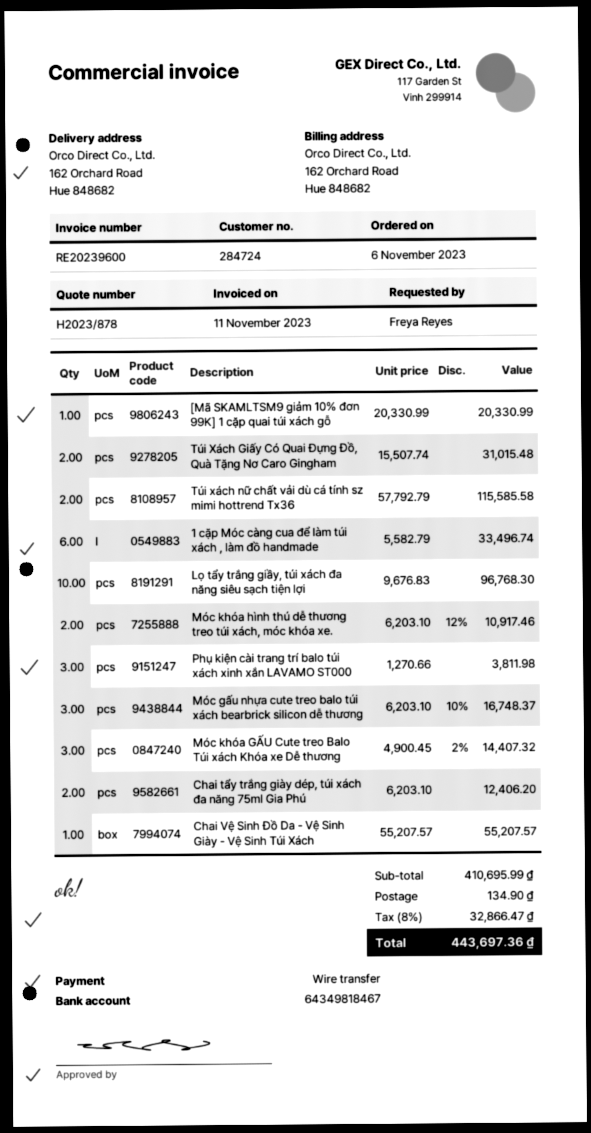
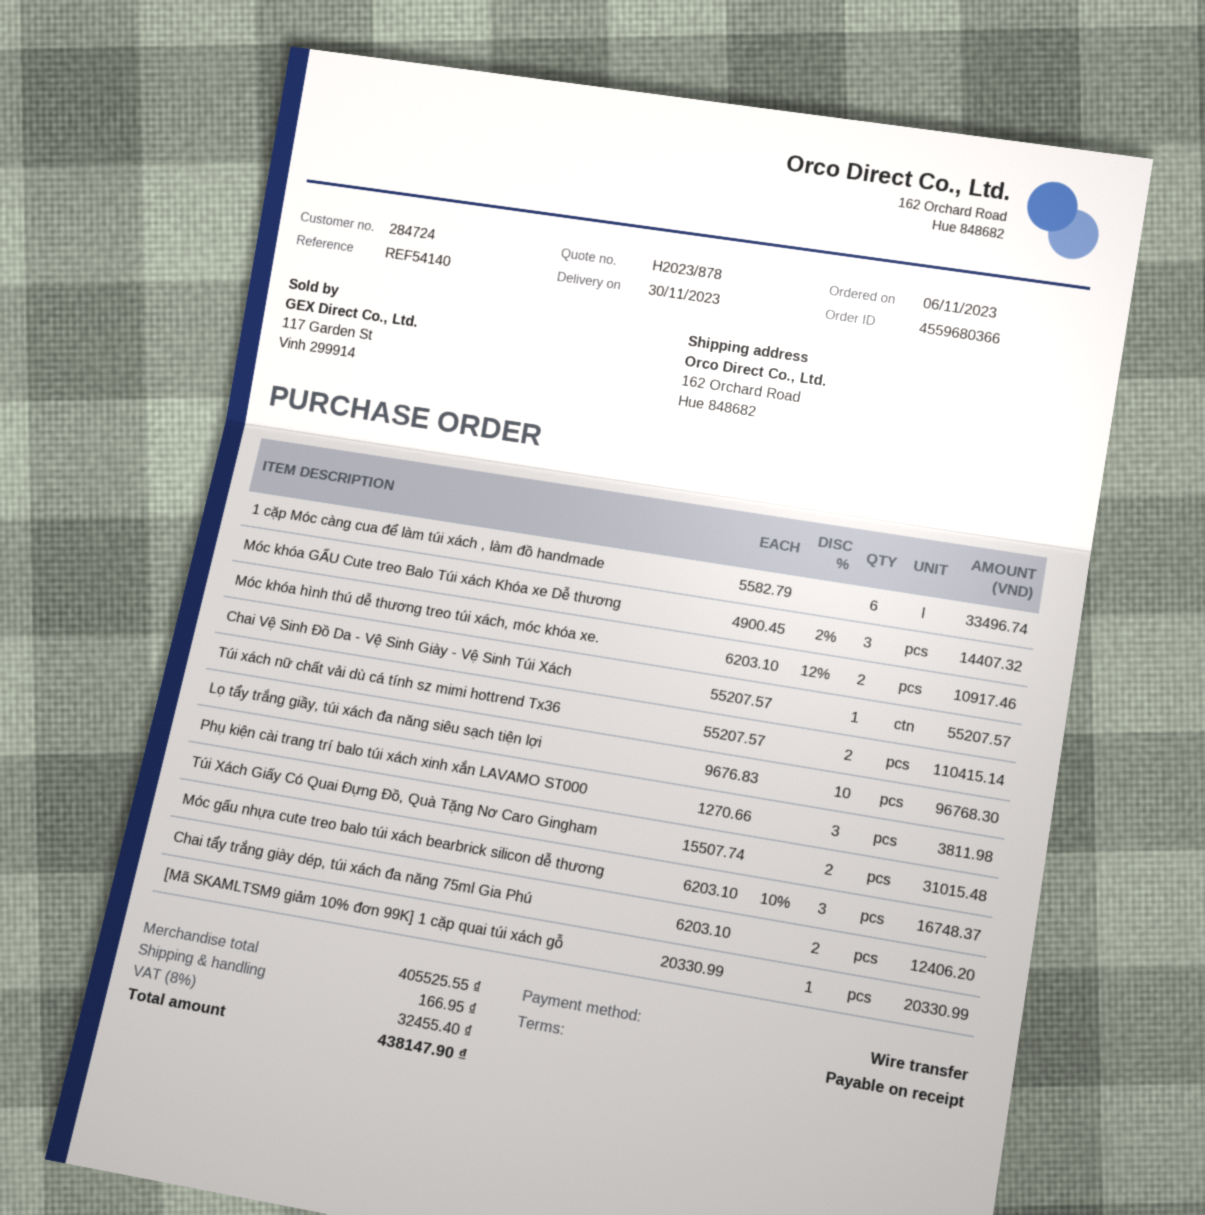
Túi xách nữ chất vải dù cá tính sz mimi hottrend Tx36: 2 x 57792.79 = 115585.58 -> 2 x 55207.57 = 110415.14
subtotal: 410695.99 -> 405525.55
shipping: 134.90 -> 166.95
tax: 8% = 32866.47 -> 8% = 32455.40
total: 443697.36 -> 438147.90

